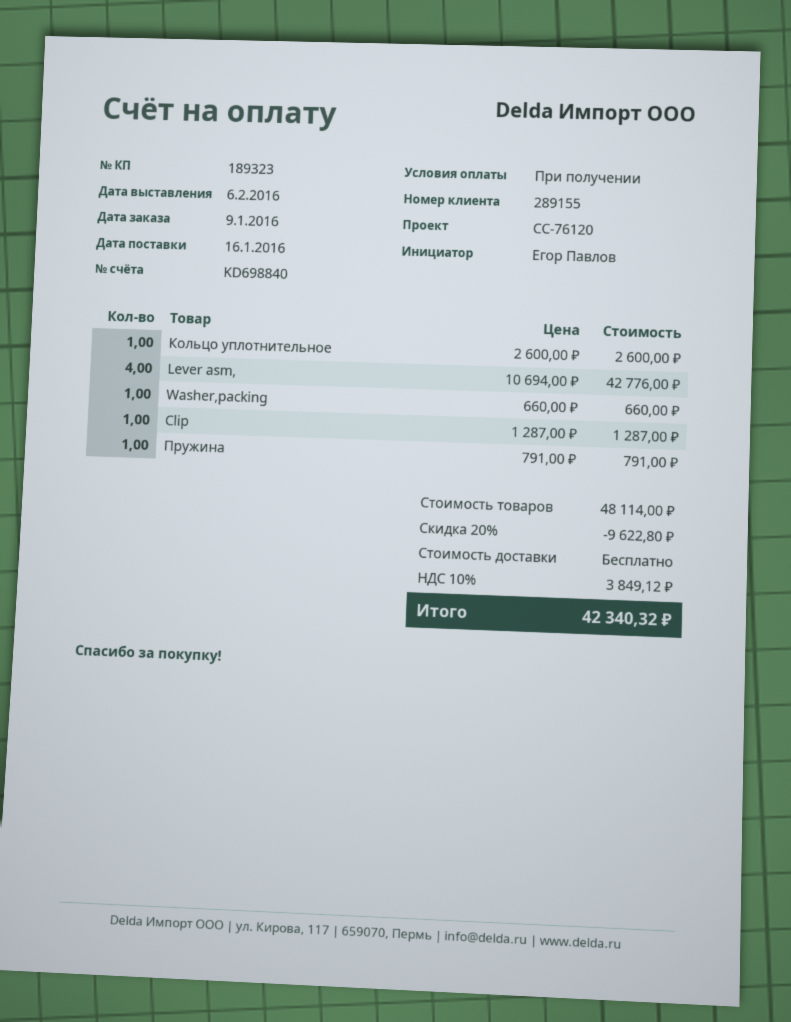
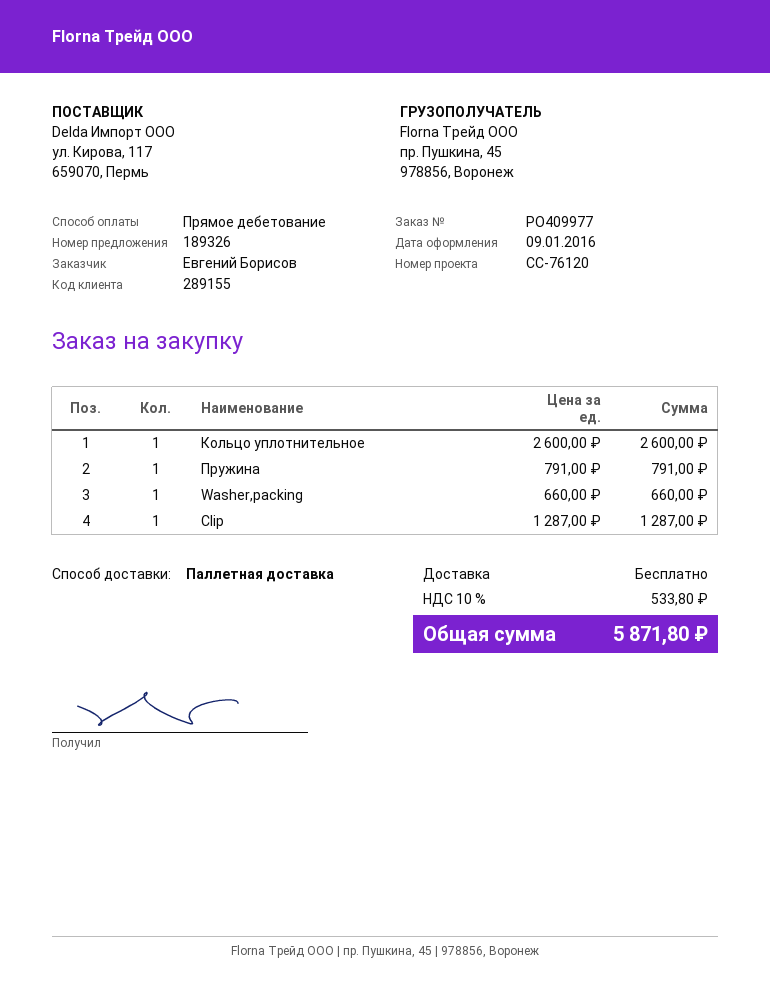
quote number: 189323 -> 189326
ordered by: Егор Павлов -> Евгений Борисов
Lever asm,: 4 x 10694.00 = 42776.00 -> none
discount: 20% = 9622.80 -> none
tax: 10% = 3849.12 -> 10% = 533.80
total: 42340.32 -> 5871.80

